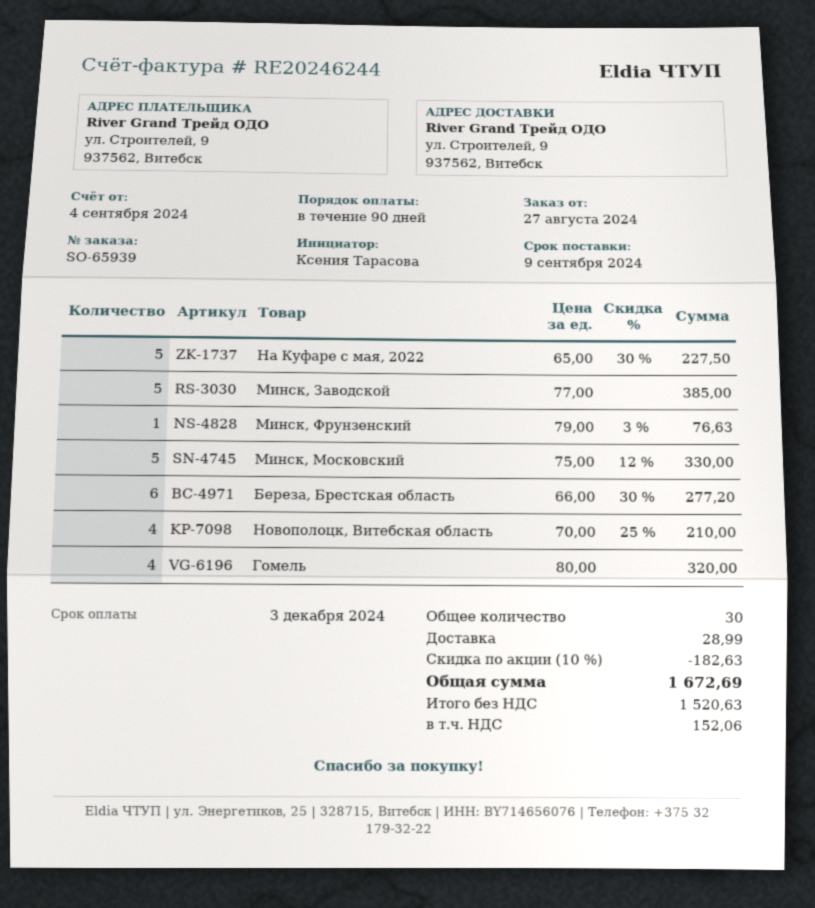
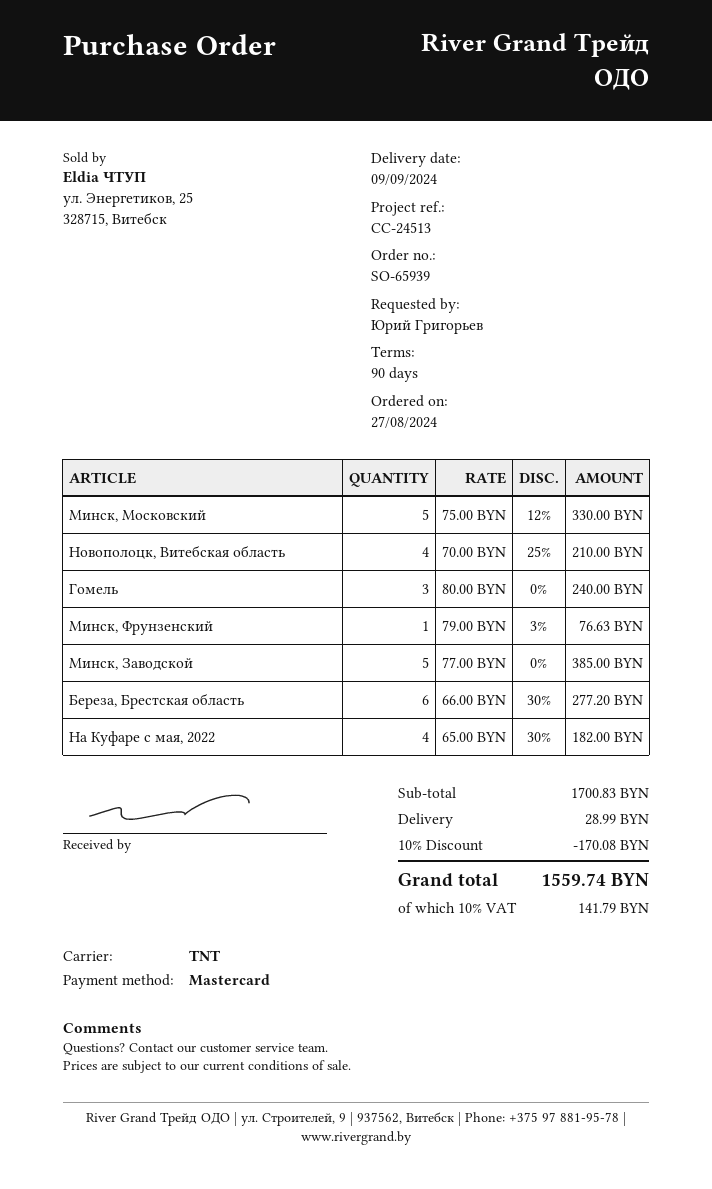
ordered by: Ксения Тарасова -> Юрий Григорьев
На Куфаре с мая, 2022: 5 x 65.00 - 30% = 227.50 -> 4 x 65.00 - 30% = 182.00
Гомель: 4 x 80.00 = 320.00 -> 3 x 80.00 = 240.00
discount: 10% = 182.63 -> 10% = 170.08
tax: 152.06 -> 141.79
total: 1672.69 -> 1559.74

